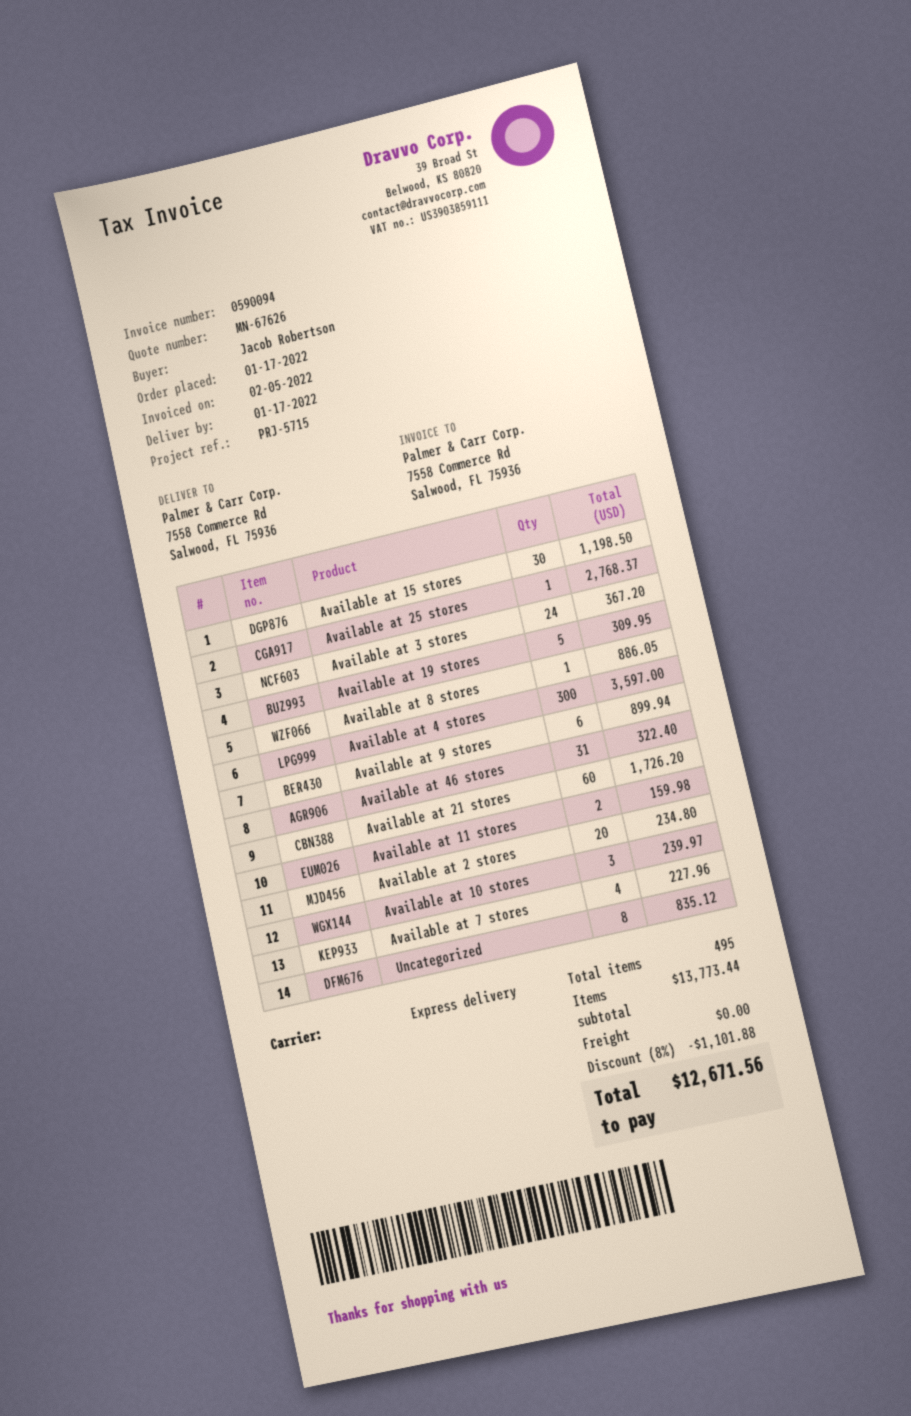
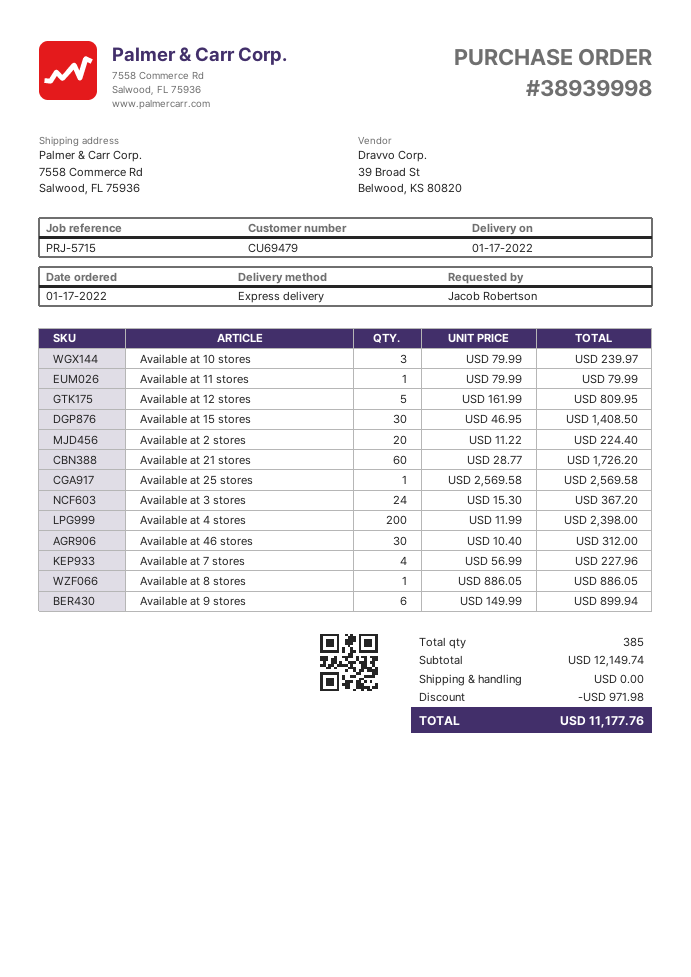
Available at 15 stores: 30 for 1198.50 -> 30 for 1408.50
Available at 25 stores: 1 for 2768.37 -> 1 for 2569.58
Available at 19 stores: 5 for 309.95 -> none
Available at 4 stores: 300 for 3597.00 -> 200 for 2398.00
Available at 46 stores: 31 for 322.40 -> 30 for 312.00
Available at 11 stores: 2 for 159.98 -> 1 for 79.99
Available at 2 stores: 20 for 234.80 -> 20 for 224.40
Uncategorized: 8 for 835.12 -> none
Available at 12 stores: none -> 5 for 809.95
total quantity: 495 -> 385
subtotal: 13773.44 -> 12149.74
discount: 1101.88 -> 971.98
total: 12671.56 -> 11177.76

